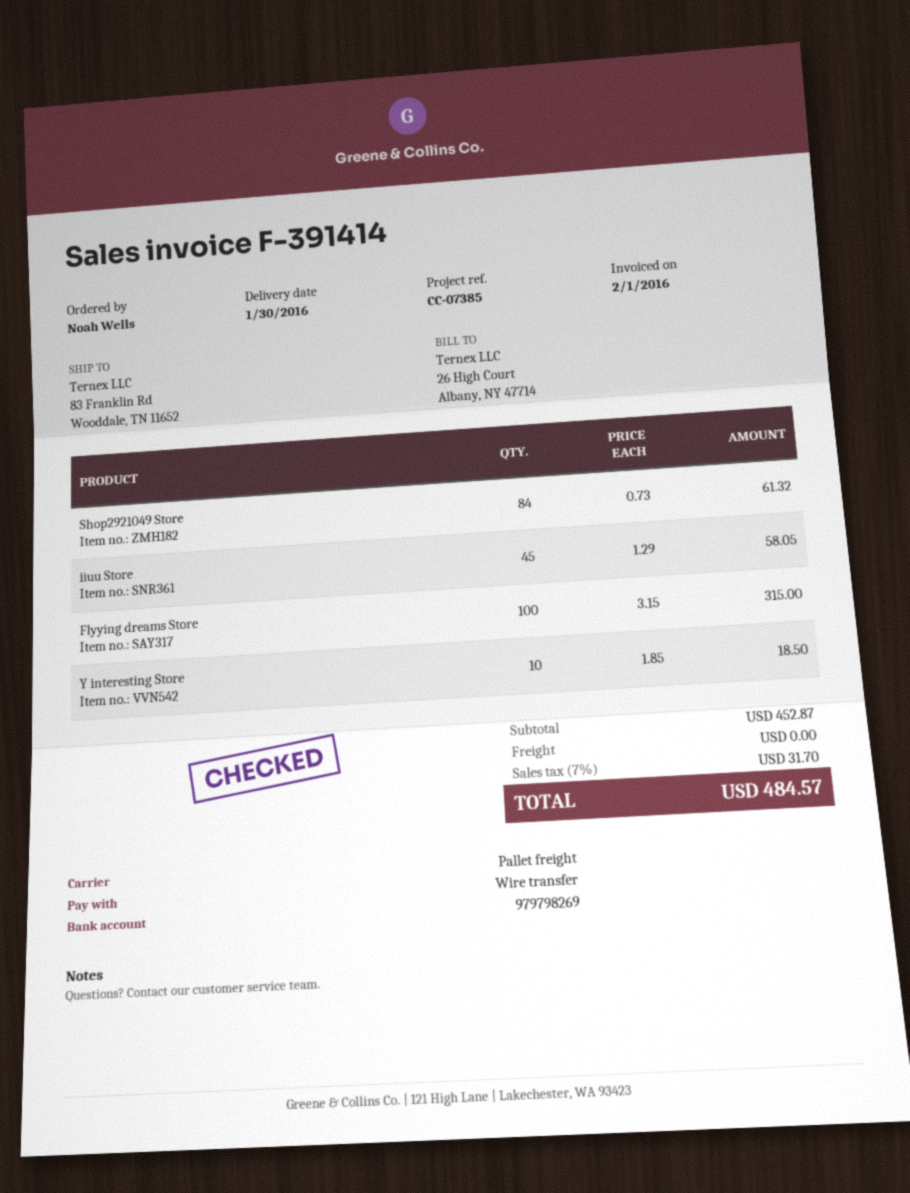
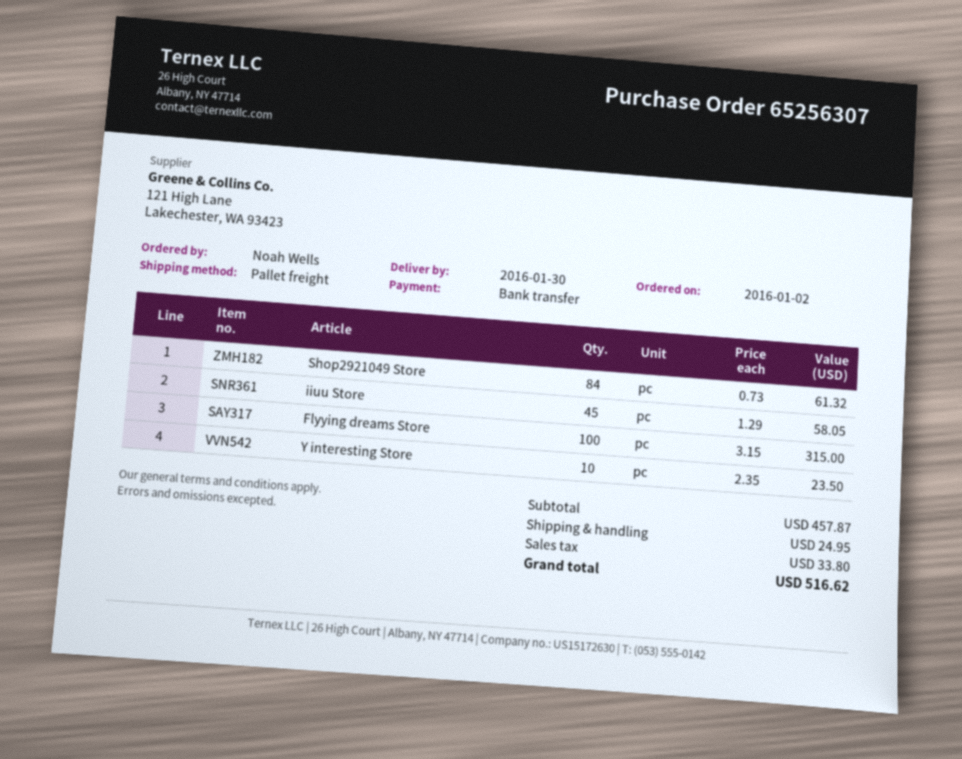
Y interesting Store: 10 x 1.85 = 18.50 -> 10 x 2.35 = 23.50
subtotal: 452.87 -> 457.87
shipping: 0.00 -> 24.95
tax: 31.70 -> 33.80
total: 484.57 -> 516.62

